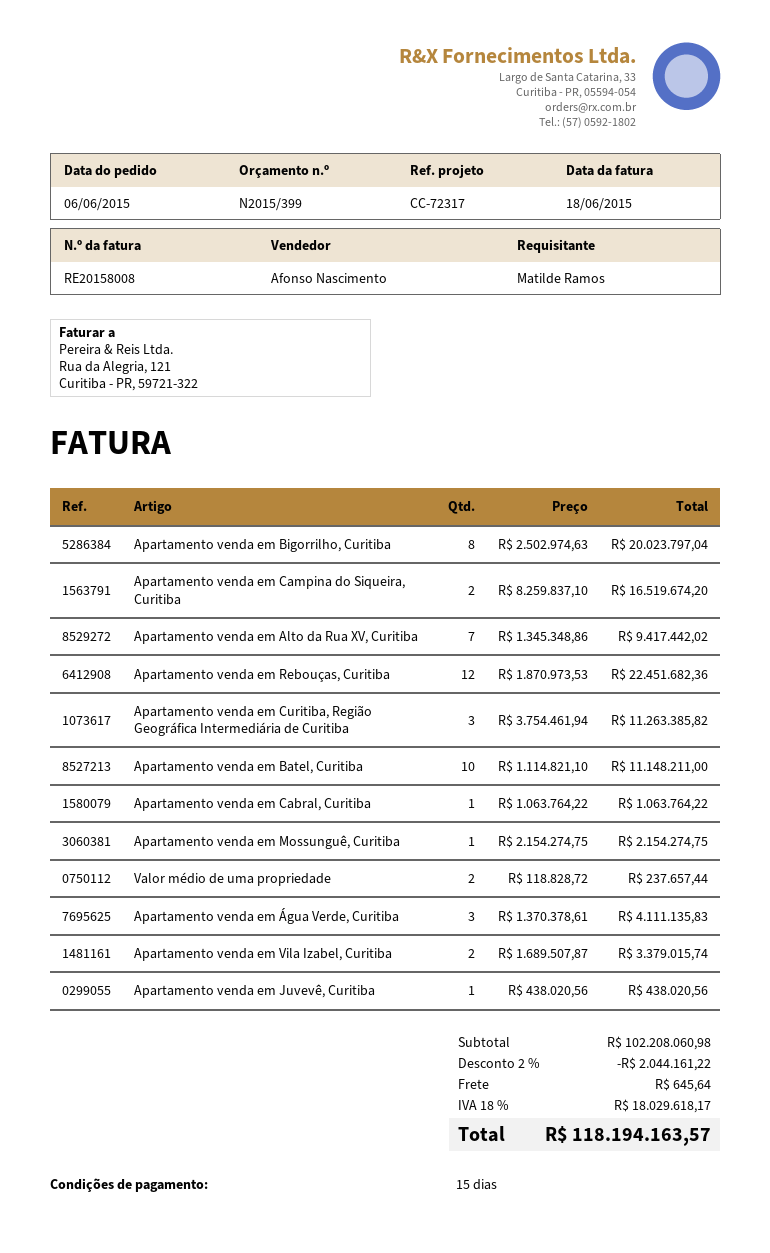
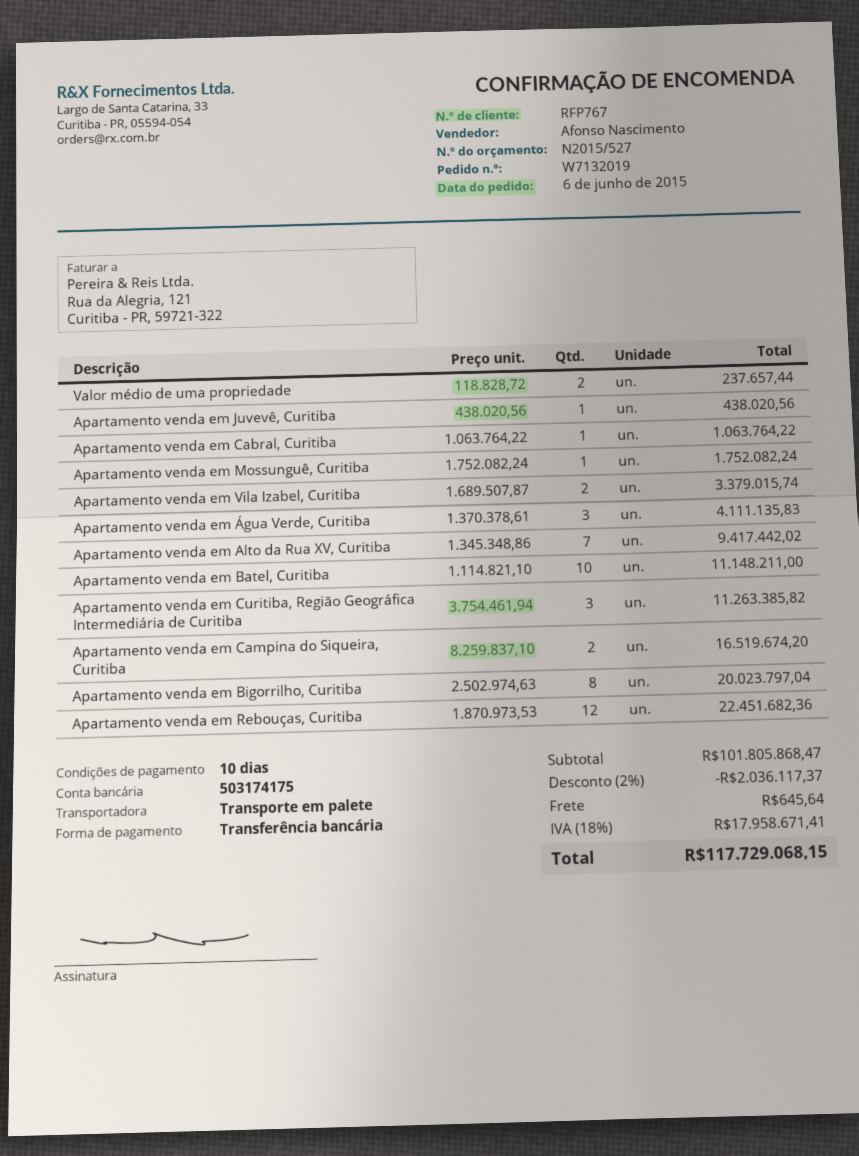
quote number: N2015/399 -> N2015/527
payment terms: 15 days -> 10 days
Apartamento venda em Mossunguê, Curitiba: 1 x 2154274.75 = 2154274.75 -> 1 x 1752082.24 = 1752082.24
subtotal: 102208060.98 -> 101805868.47
discount: 2% = 2044161.22 -> 2% = 2036117.37
tax: 18% = 18029618.17 -> 18% = 17958671.41
total: 118194163.57 -> 117729068.15

